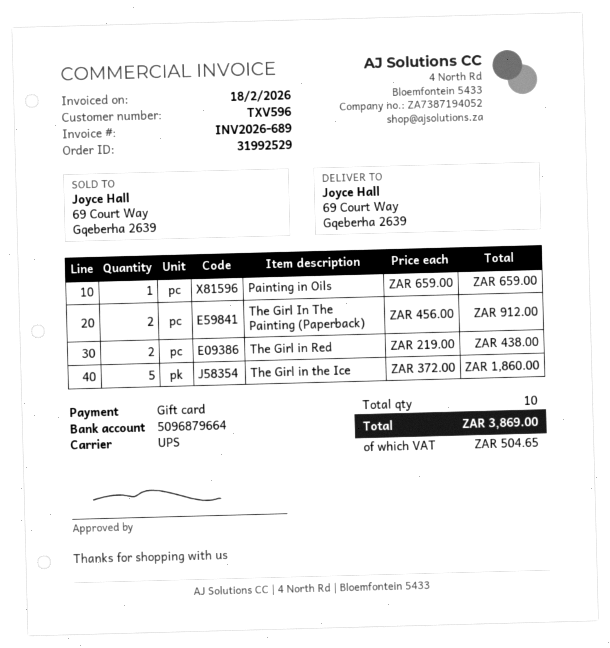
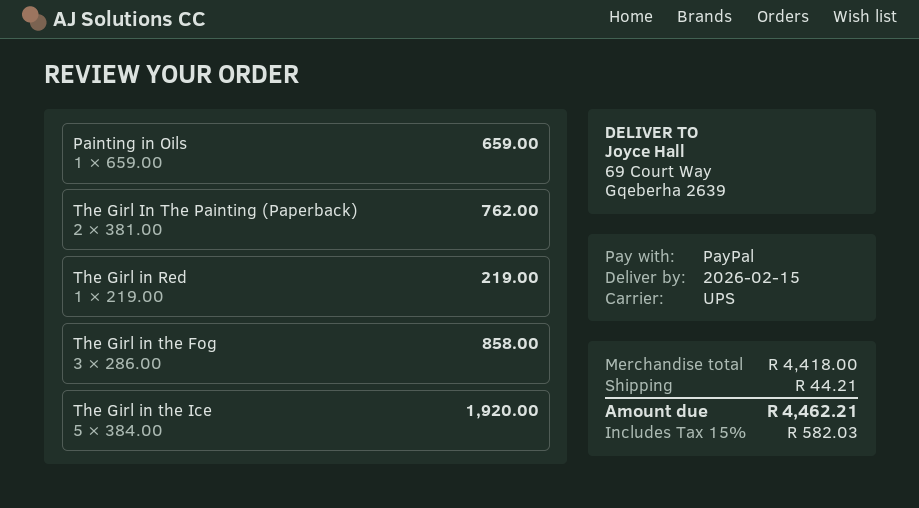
payment method: gift card -> PayPal
The Girl In The Painting (Paperback): 2 x 456.00 = 912.00 -> 2 x 381.00 = 762.00
The Girl in Red: 2 x 219.00 = 438.00 -> 1 x 219.00 = 219.00
The Girl in the Ice: 5 x 372.00 = 1860.00 -> 5 x 384.00 = 1920.00
The Girl in the Fog: none -> 3 x 286.00 = 858.00
shipping: none -> 44.21
tax: 504.65 -> 582.03
total: 3869.00 -> 4462.21

